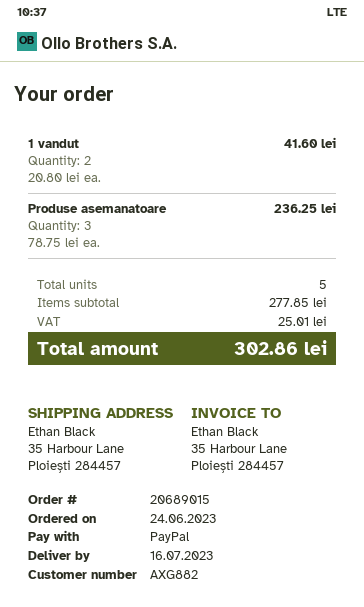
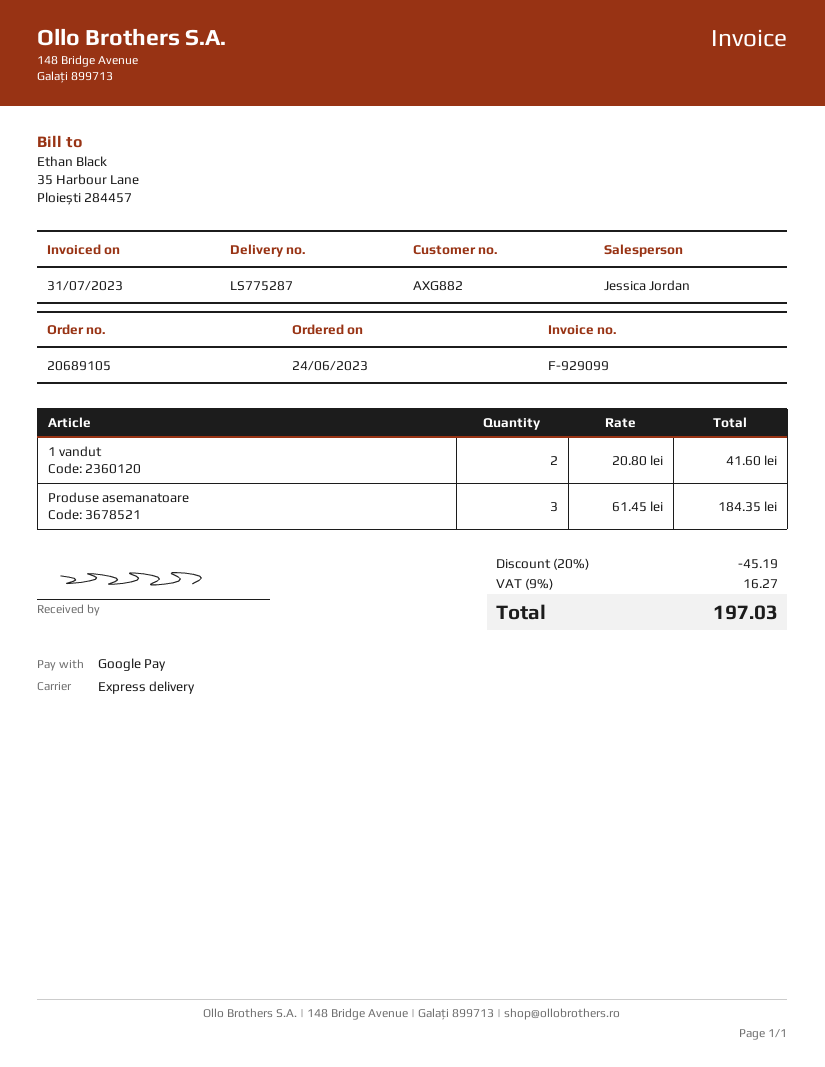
order number: 20689015 -> 20689105
payment method: PayPal -> Google Pay
Produse asemanatoare: 3 x 78.75 = 236.25 -> 3 x 61.45 = 184.35
discount: none -> 20% = 45.19
tax: 25.01 -> 16.27
total: 302.86 -> 197.03

